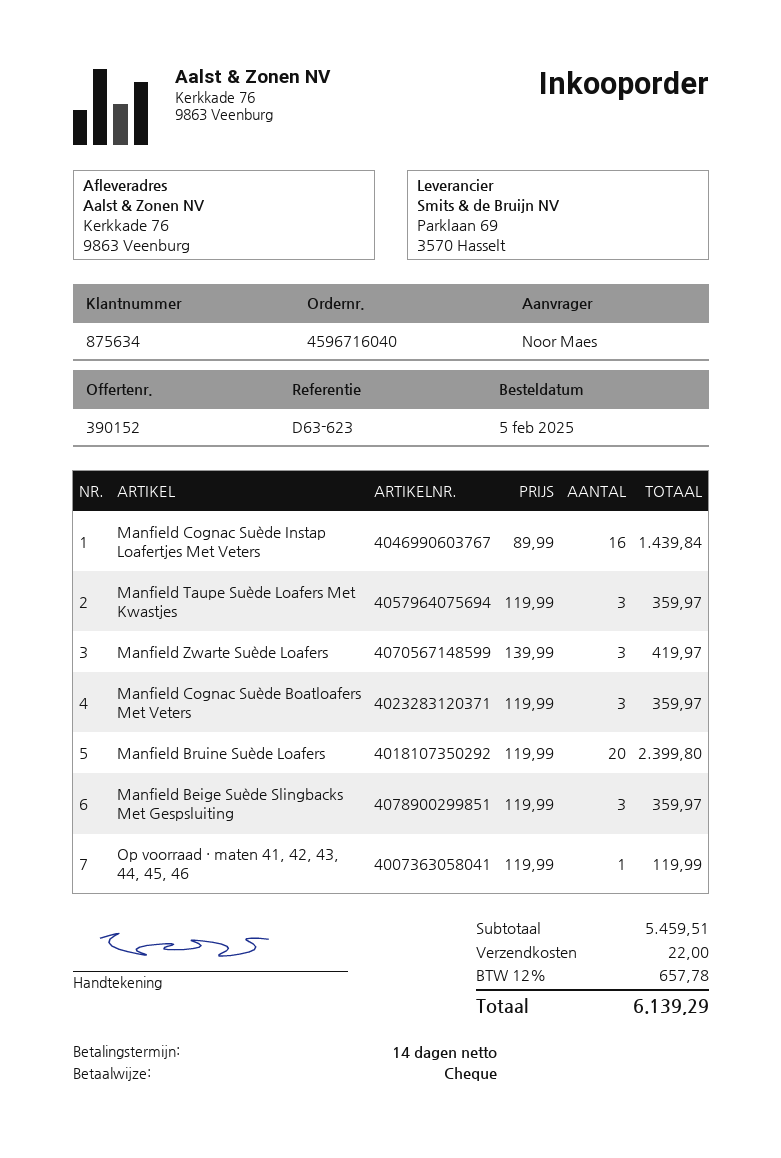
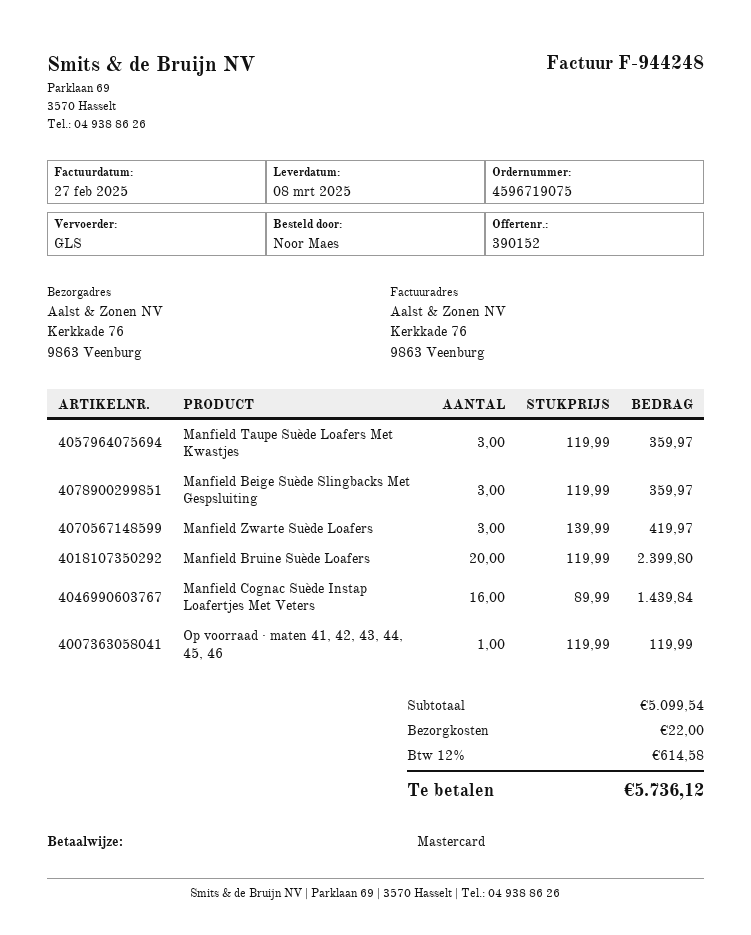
order number: 4596716040 -> 4596719075
payment method: cheque -> Mastercard
Manfield Cognac Suède Boatloafers Met Veters: 3 x 119.99 = 359.97 -> none
subtotal: 5459.51 -> 5099.54
tax: 12% = 657.78 -> 12% = 614.58
total: 6139.29 -> 5736.12

